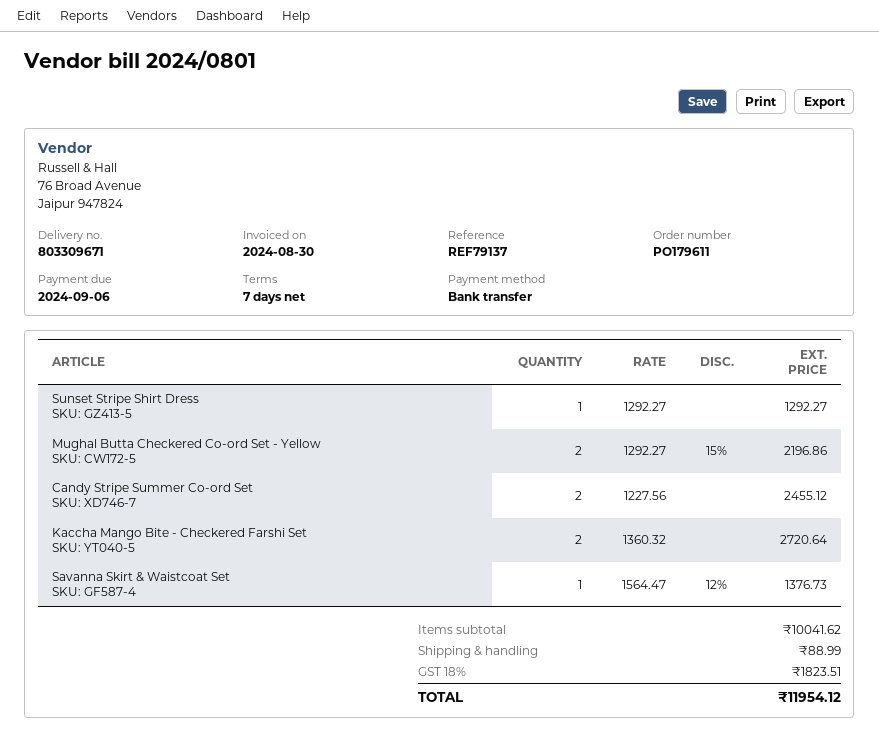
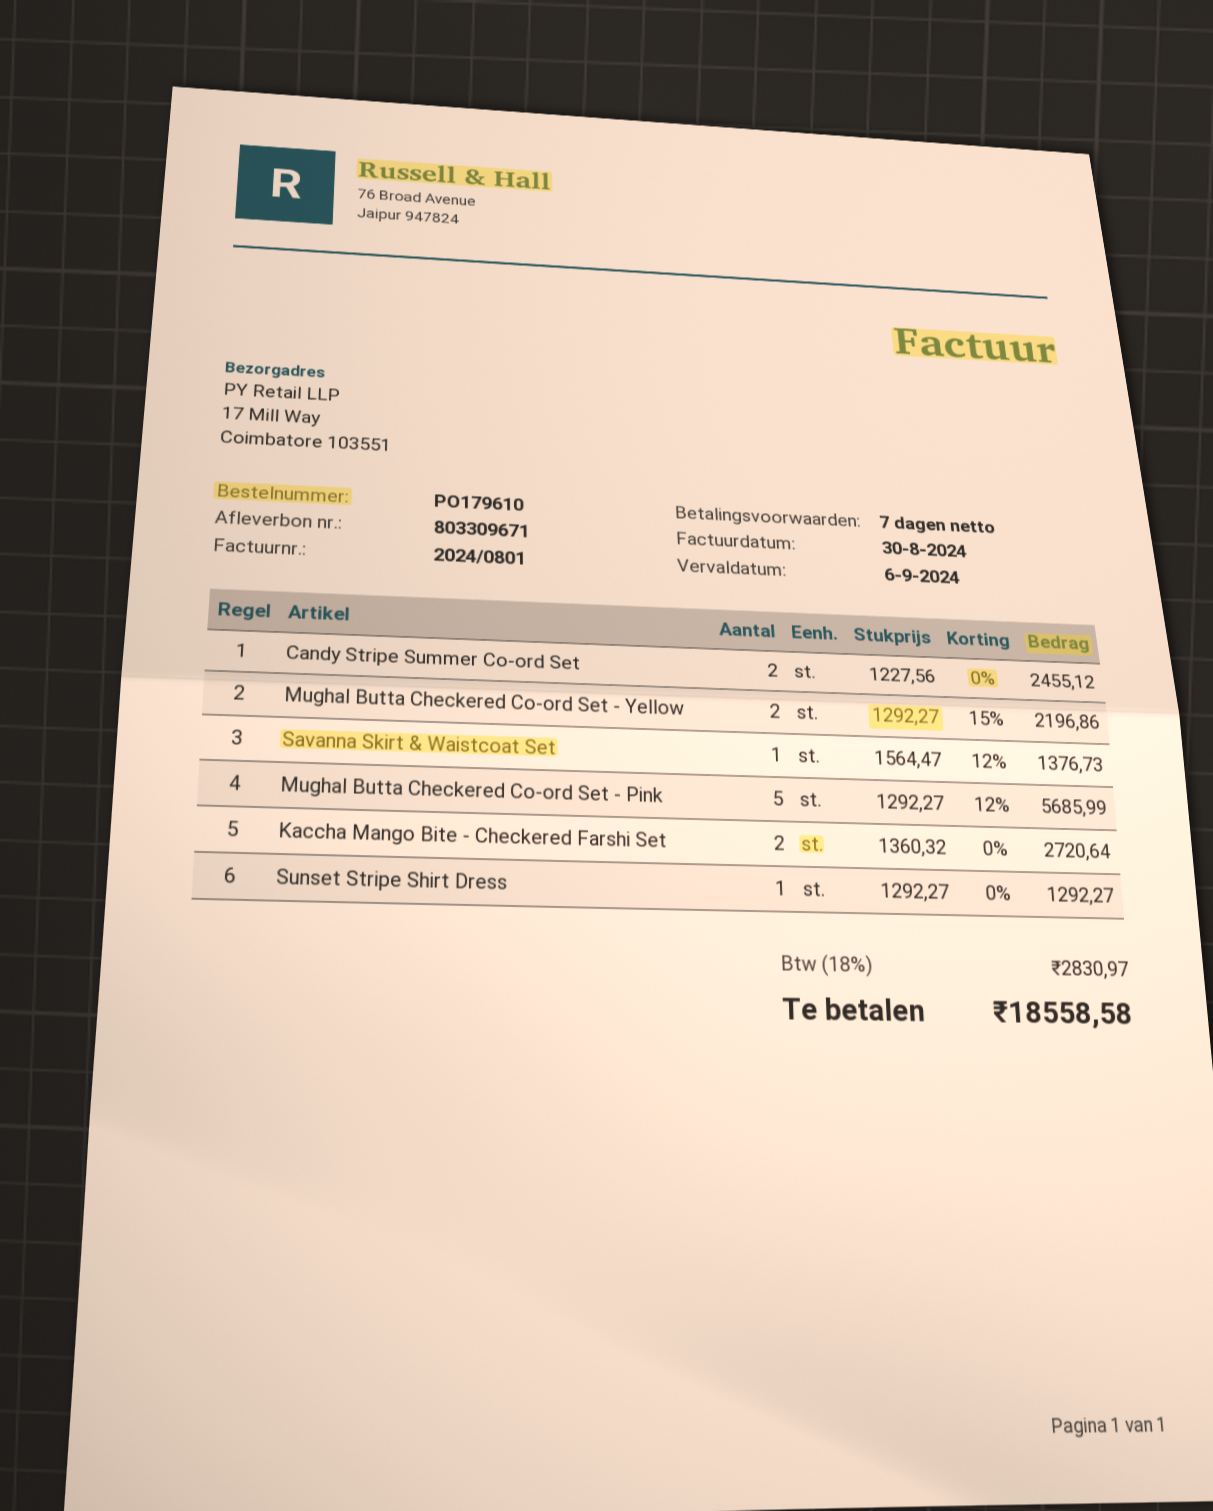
order number: PO179611 -> PO179610
Mughal Butta Checkered Co-ord Set - Pink: none -> 5 x 1292.27 - 12% = 5685.99
shipping: 88.99 -> none
tax: 18% = 1823.51 -> 18% = 2830.97
total: 11954.12 -> 18558.58

